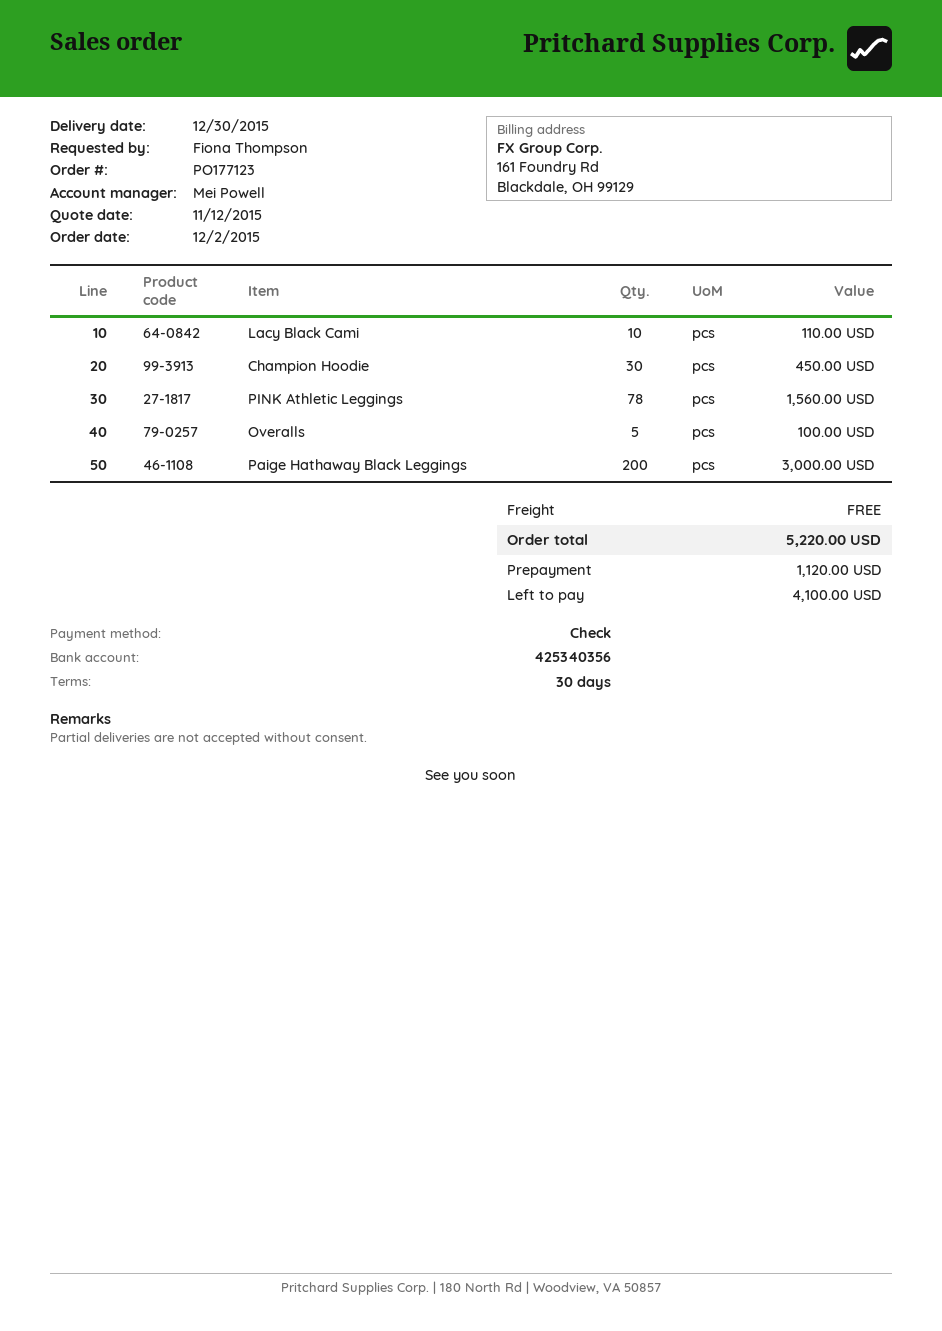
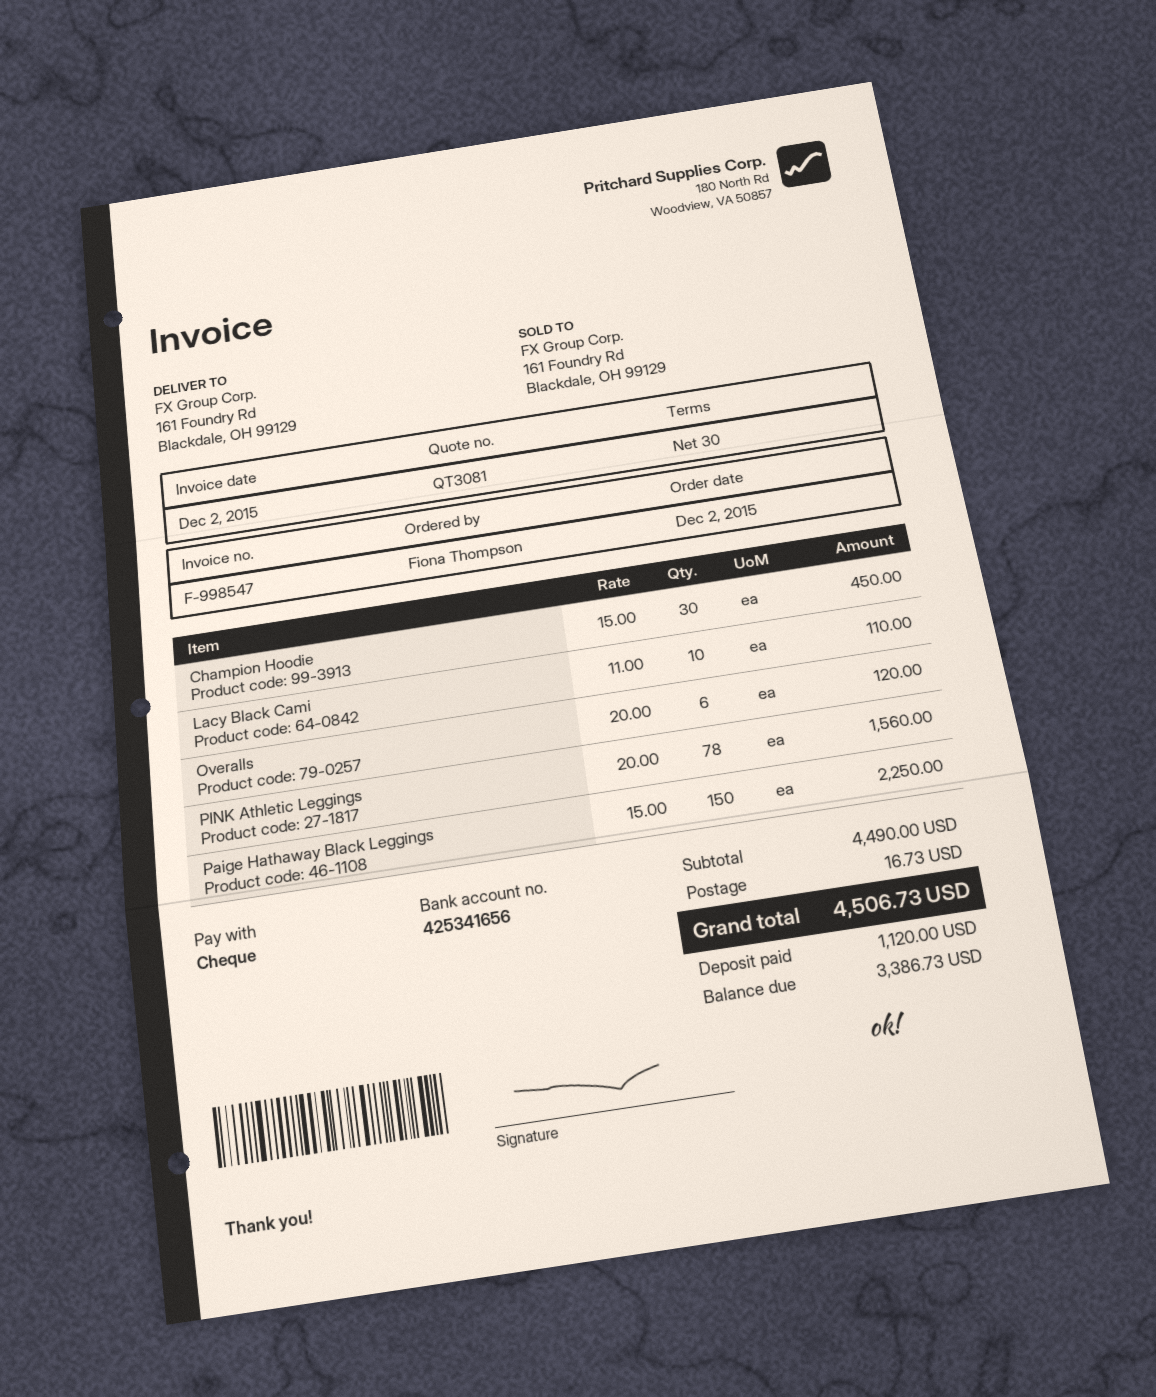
bank account: 425340356 -> 425341656
Overalls: 5 for 100.00 -> 6 for 120.00
Paige Hathaway Black Leggings: 200 for 3000.00 -> 150 for 2250.00
shipping: 0.00 -> 16.73
total: 5220.00 -> 4506.73
balance: 4100.00 -> 3386.73

